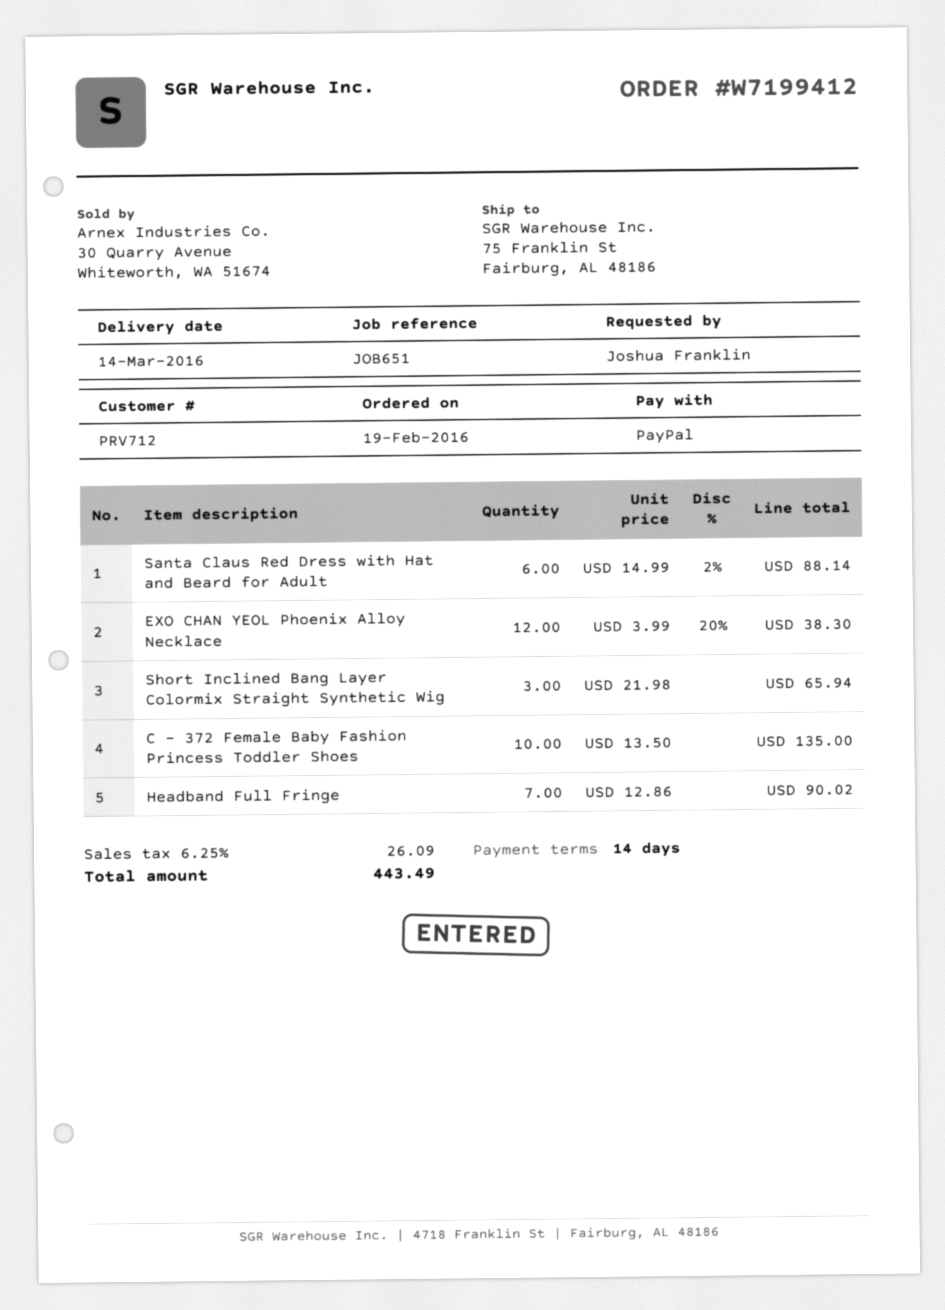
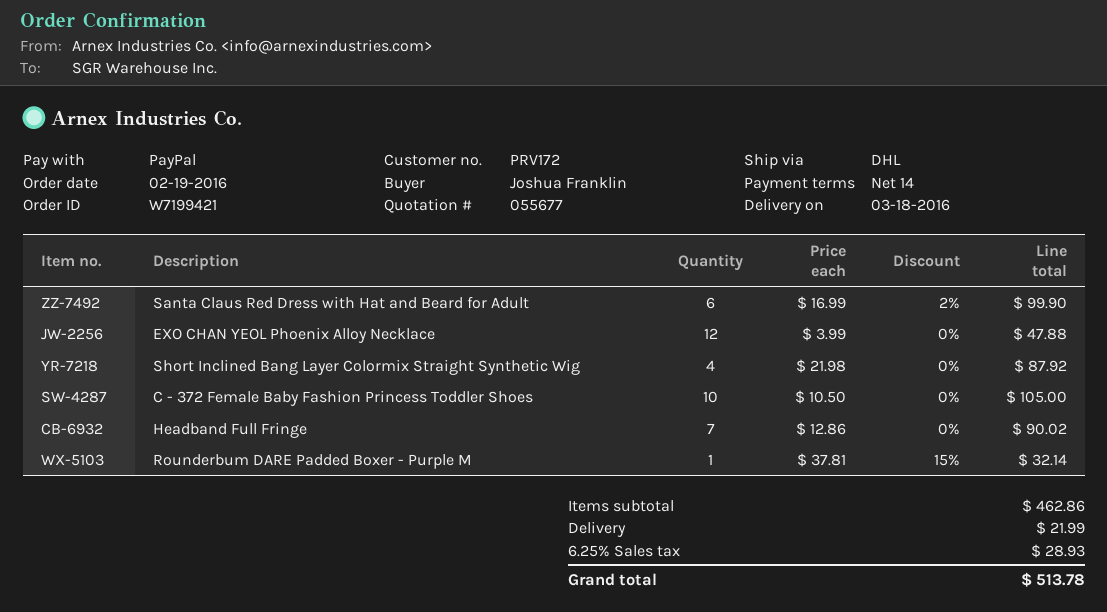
order number: W7199412 -> W7199421
delivery date: 2016-03-14 -> 2016-03-18
customer number: PRV712 -> PRV172
Santa Claus Red Dress with Hat and Beard for Adult: 6 x 14.99 - 2% = 88.14 -> 6 x 16.99 - 2% = 99.90
EXO CHAN YEOL Phoenix Alloy Necklace: 12 x 3.99 - 20% = 38.30 -> 12 x 3.99 = 47.88
Short Inclined Bang Layer Colormix Straight Synthetic Wig: 3 x 21.98 = 65.94 -> 4 x 21.98 = 87.92
C - 372 Female Baby Fashion Princess Toddler Shoes: 10 x 13.50 = 135.00 -> 10 x 10.50 = 105.00
Rounderbum DARE Padded Boxer - Purple M: none -> 1 x 37.81 - 15% = 32.14
shipping: none -> 21.99
tax: 6.25% = 26.09 -> 6.25% = 28.93
total: 443.49 -> 513.78

